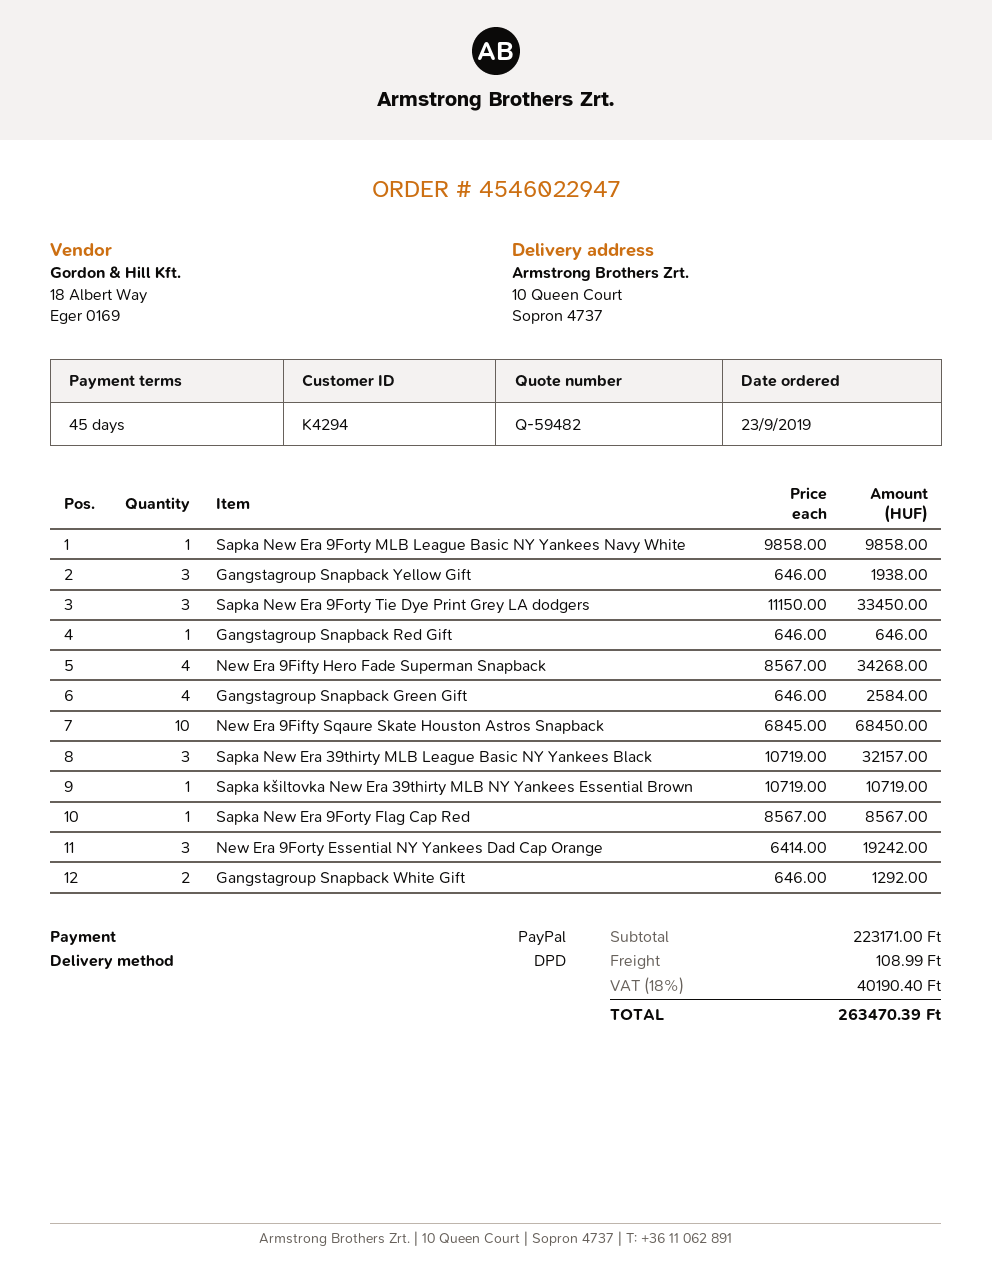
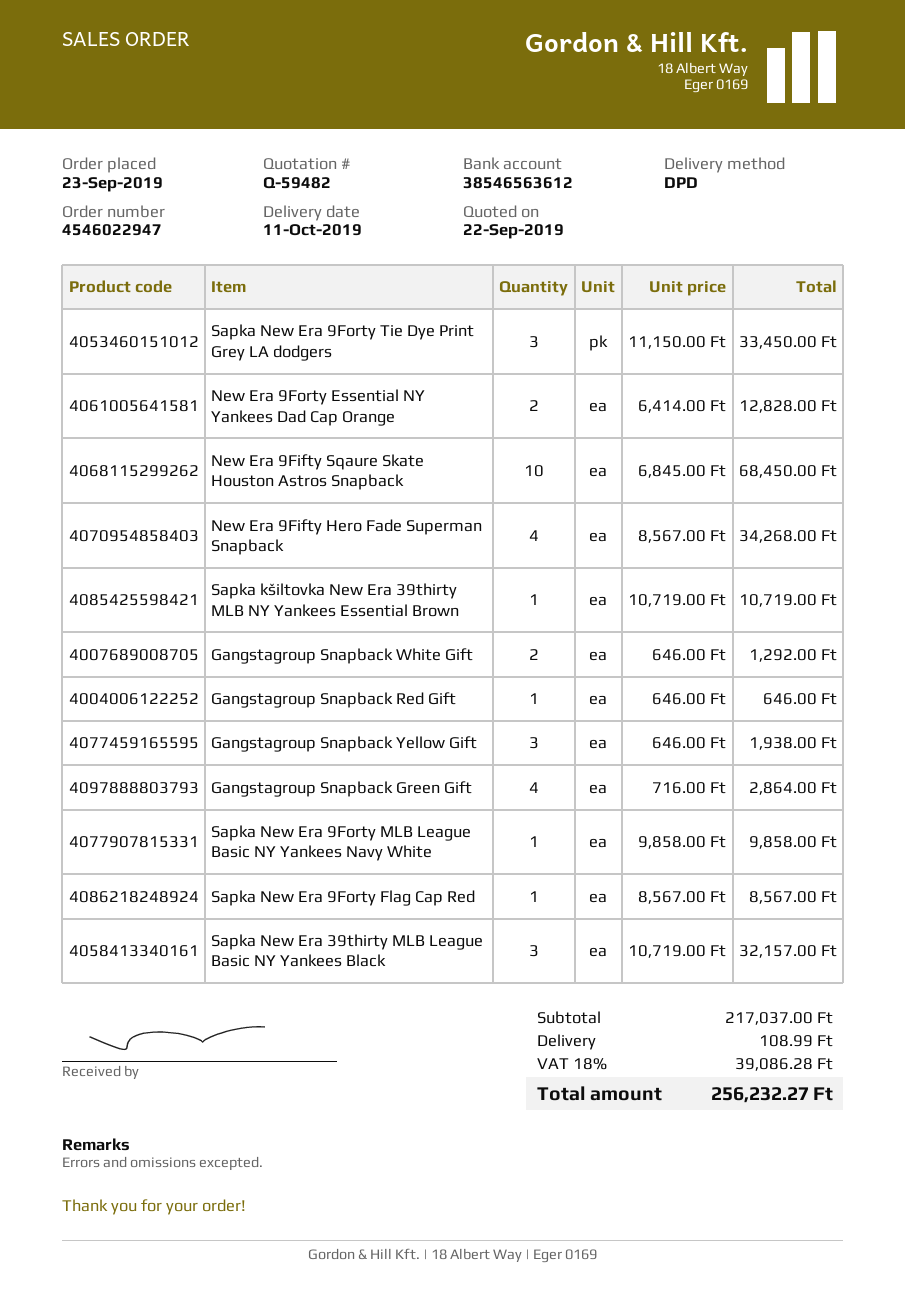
Gangstagroup Snapback Green Gift: 4 x 646.00 = 2584.00 -> 4 x 716.00 = 2864.00
New Era 9Forty Essential NY Yankees Dad Cap Orange: 3 x 6414.00 = 19242.00 -> 2 x 6414.00 = 12828.00
subtotal: 223171.00 -> 217037.00
tax: 18% = 40190.40 -> 18% = 39086.28
total: 263470.39 -> 256232.27

